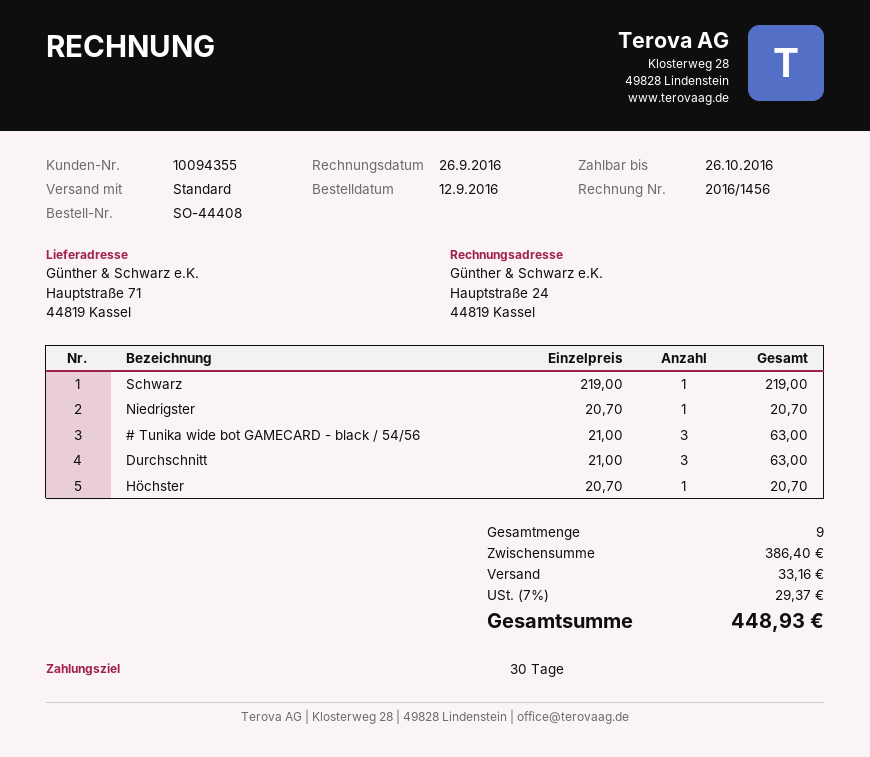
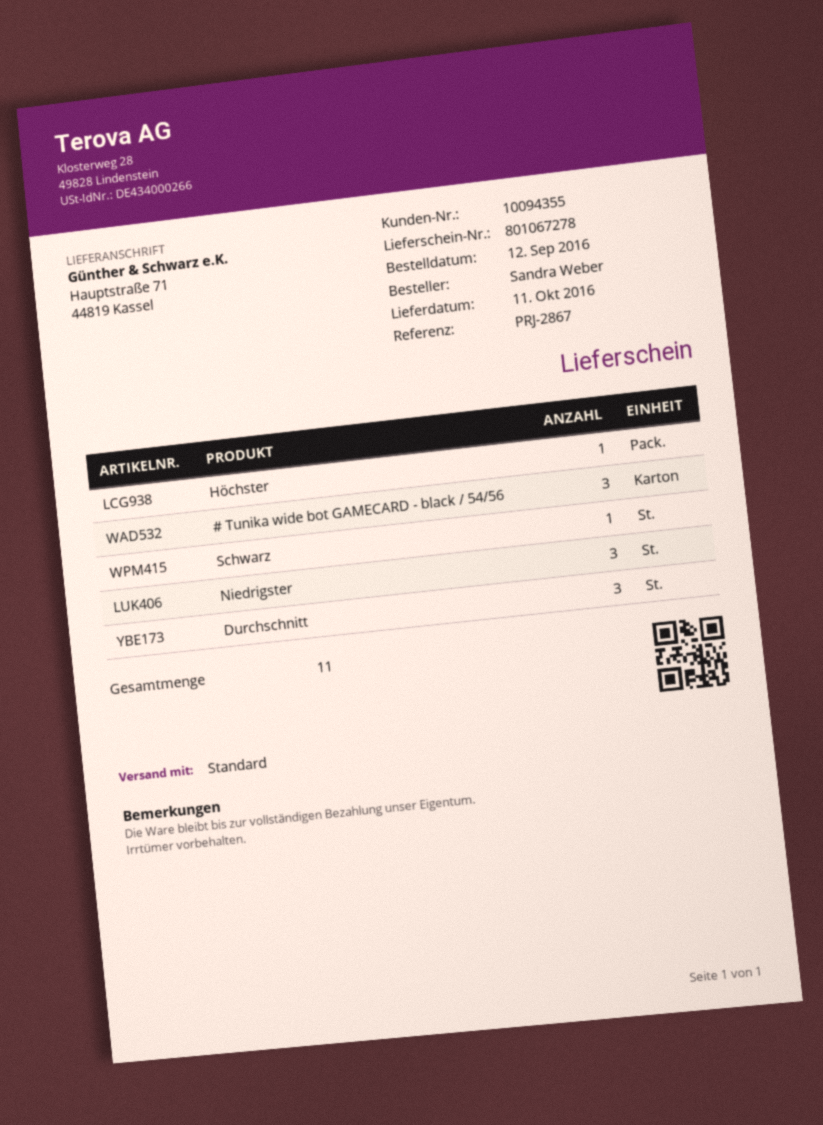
Niedrigster: 1 -> 3
total quantity: 9 -> 11

